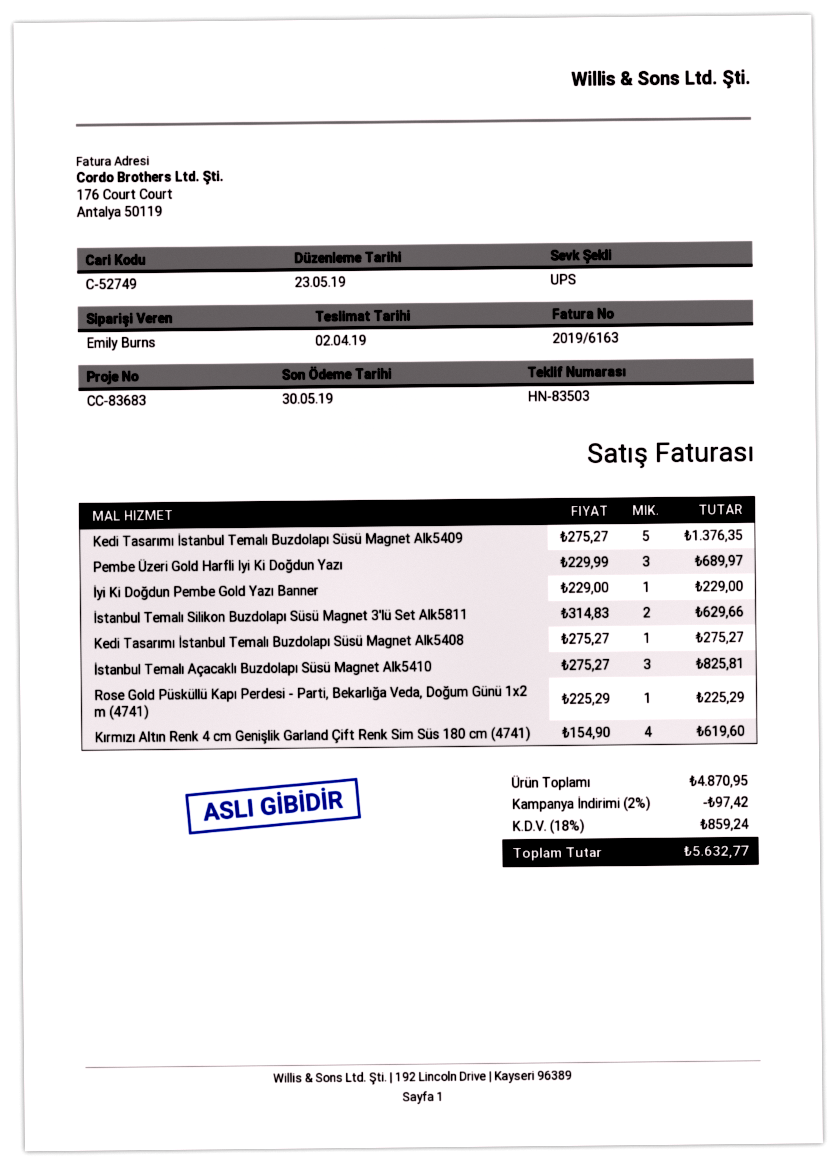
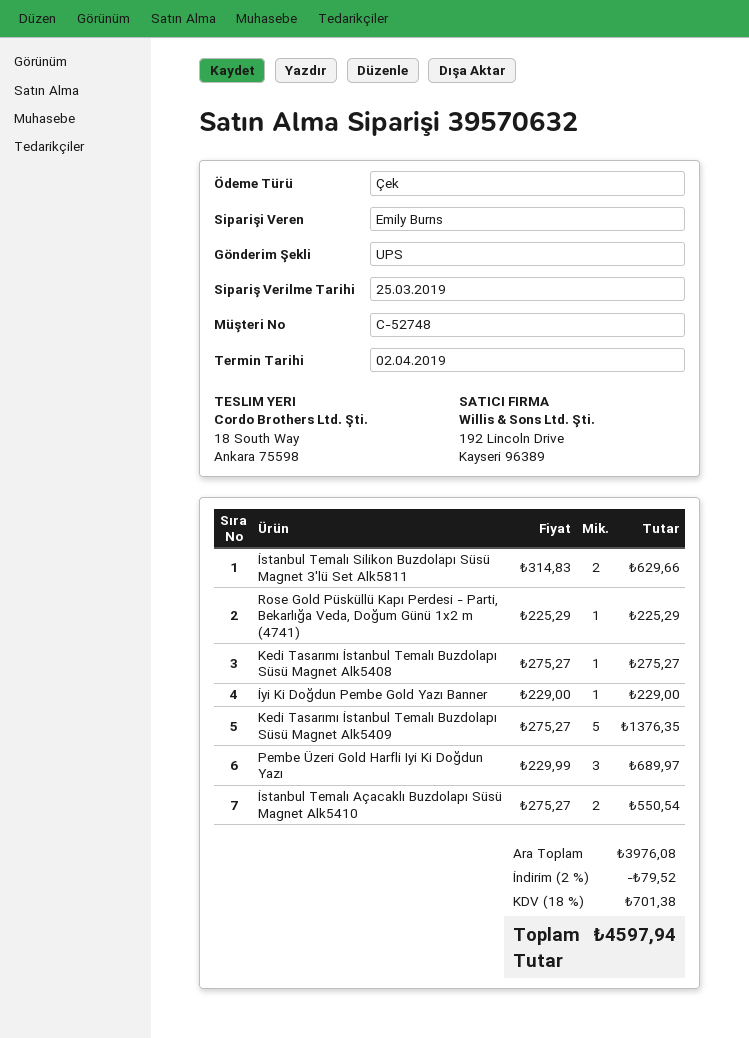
customer number: C-52749 -> C-52748
İstanbul Temalı Açacaklı Buzdolapı Süsü Magnet Alk5410: 3 x 275.27 = 825.81 -> 2 x 275.27 = 550.54
Kırmızı Altın Renk 4 cm Genişlik Garland Çift Renk Sim Süs 180 cm (4741): 4 x 154.90 = 619.60 -> none
subtotal: 4870.95 -> 3976.08
discount: 2% = 97.42 -> 2% = 79.52
tax: 18% = 859.24 -> 18% = 701.38
total: 5632.77 -> 4597.94

